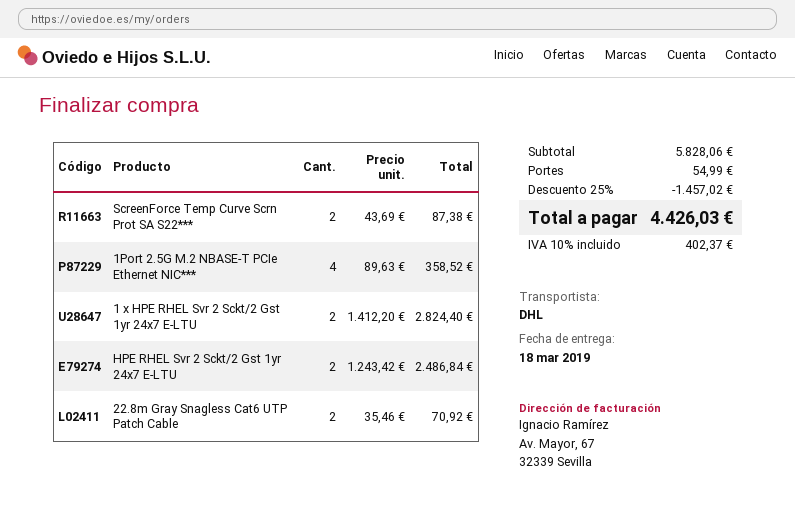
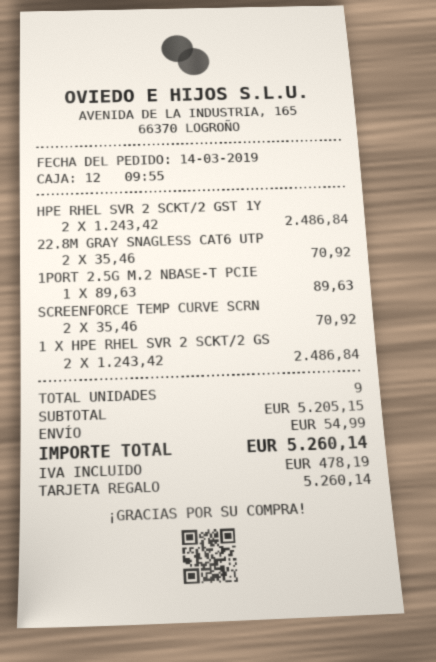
ScreenForce Temp Curve Scrn Prot SA S22***: 2 x 43.69 = 87.38 -> 2 x 35.46 = 70.92
1Port 2.5G M.2 NBASE-T PCIe Ethernet NIC***: 4 x 89.63 = 358.52 -> 1 x 89.63 = 89.63
1 x HPE RHEL Svr 2 Sckt/2 Gst 1yr 24x7 E-LTU: 2 x 1412.20 = 2824.40 -> 2 x 1243.42 = 2486.84
subtotal: 5828.06 -> 5205.15
discount: 25% = 1457.02 -> none
tax: 402.37 -> 478.19
total: 4426.03 -> 5260.14

